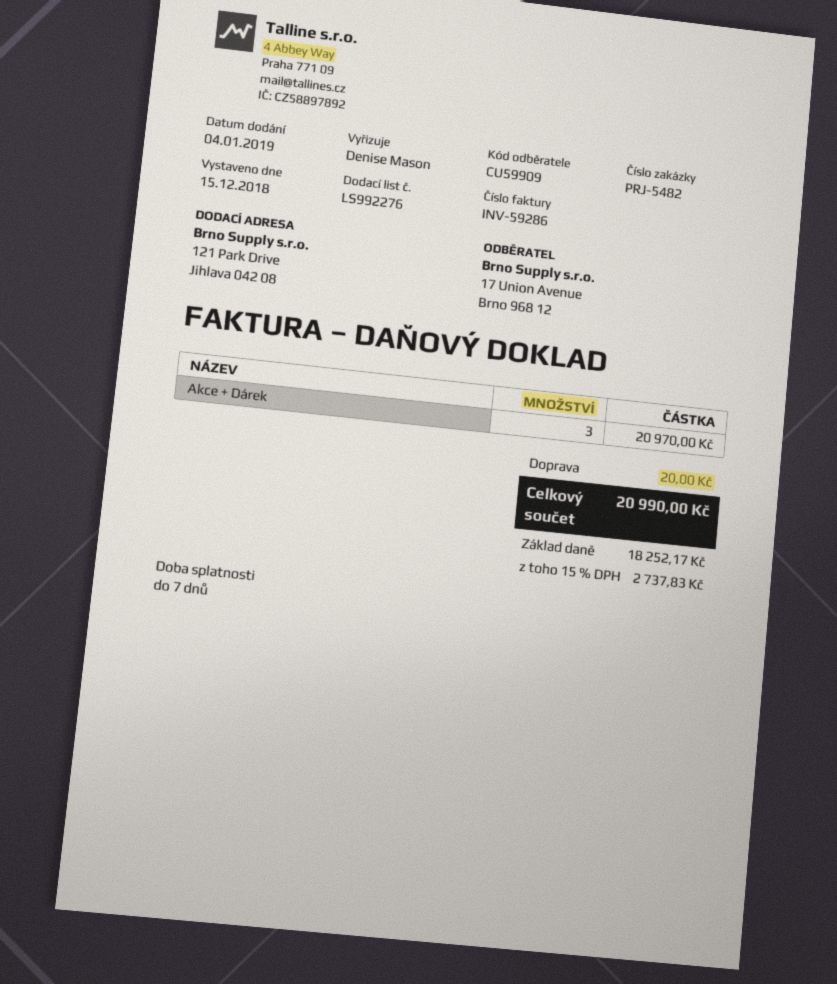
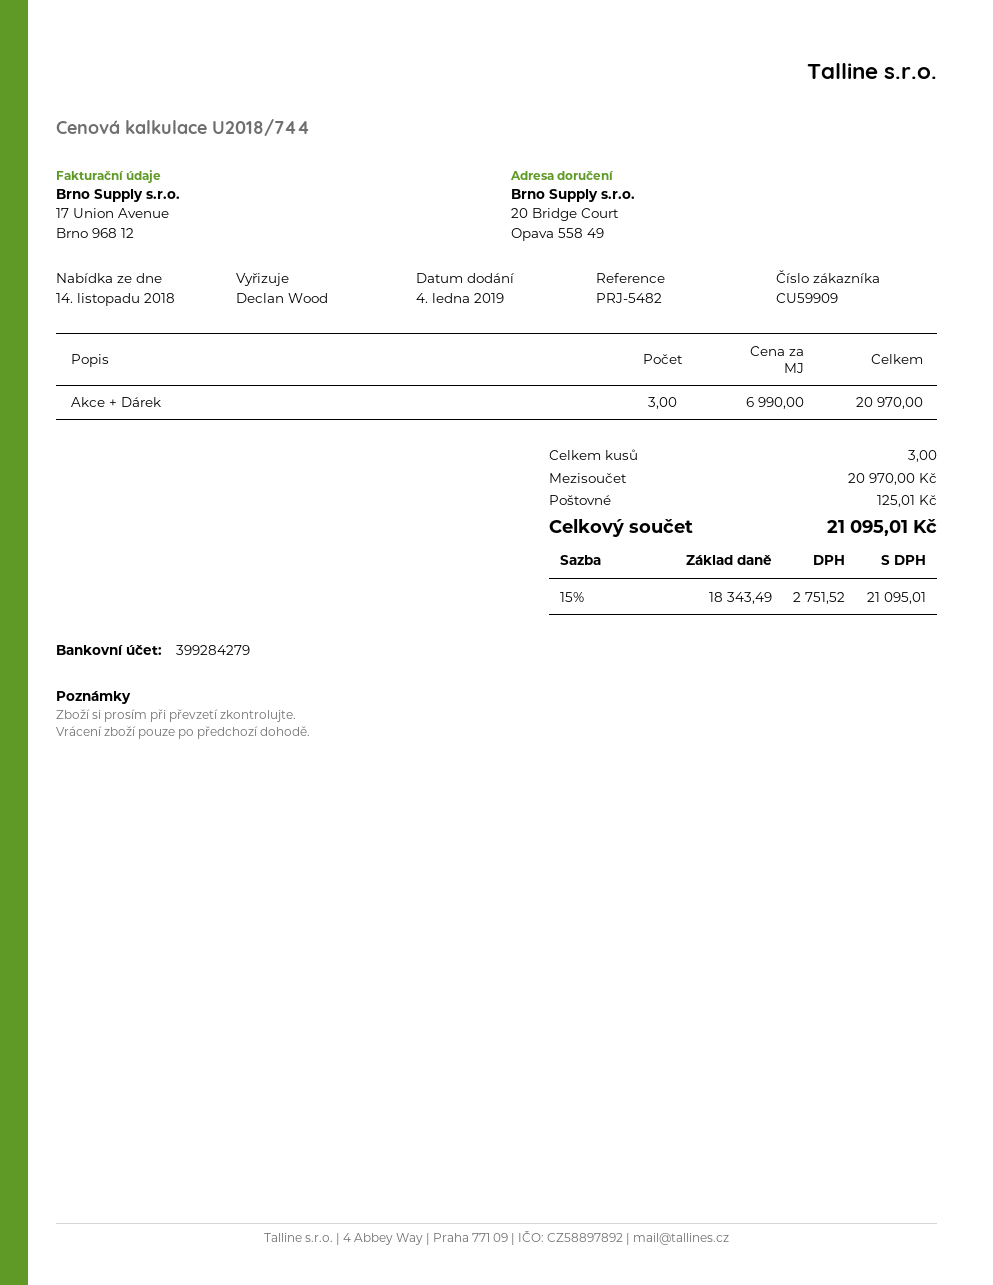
sales rep: Denise Mason -> Declan Wood
ship to: 121 Park Drive, Jihlava 042 08 -> 20 Bridge Court, Opava 558 49
shipping: 20.00 -> 125.01
net: 18252.17 -> 18343.49
tax: 15% = 2737.83 -> 15% = 2751.52
total: 20990.00 -> 21095.01

